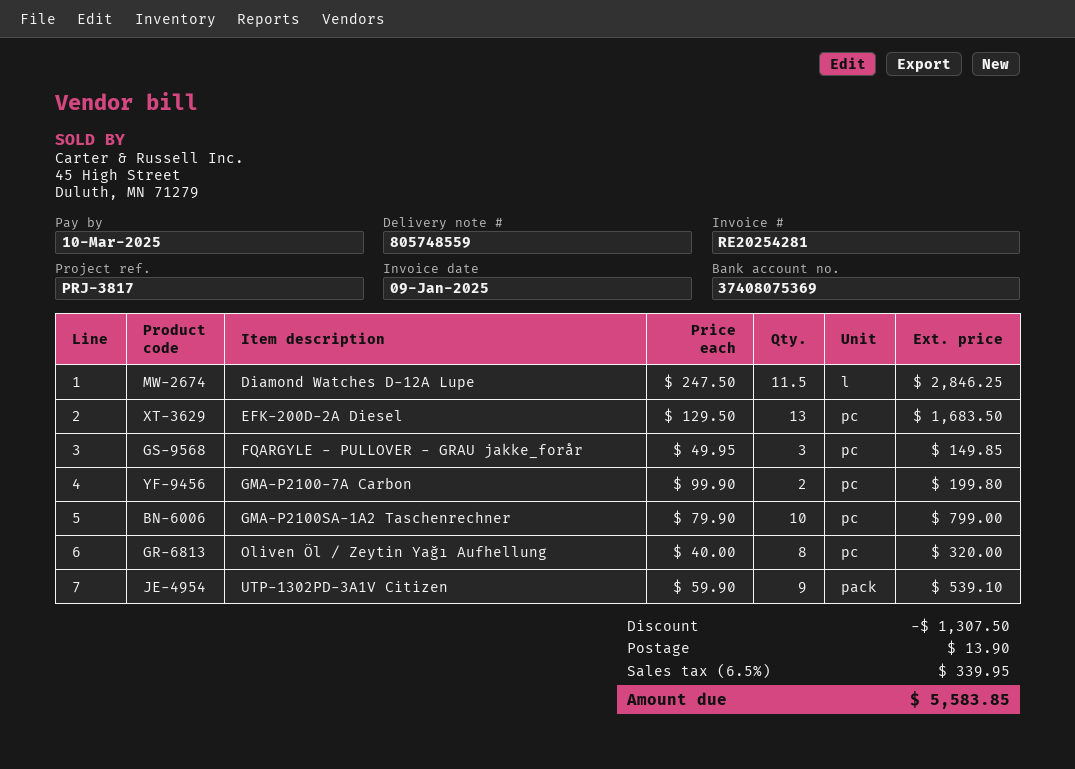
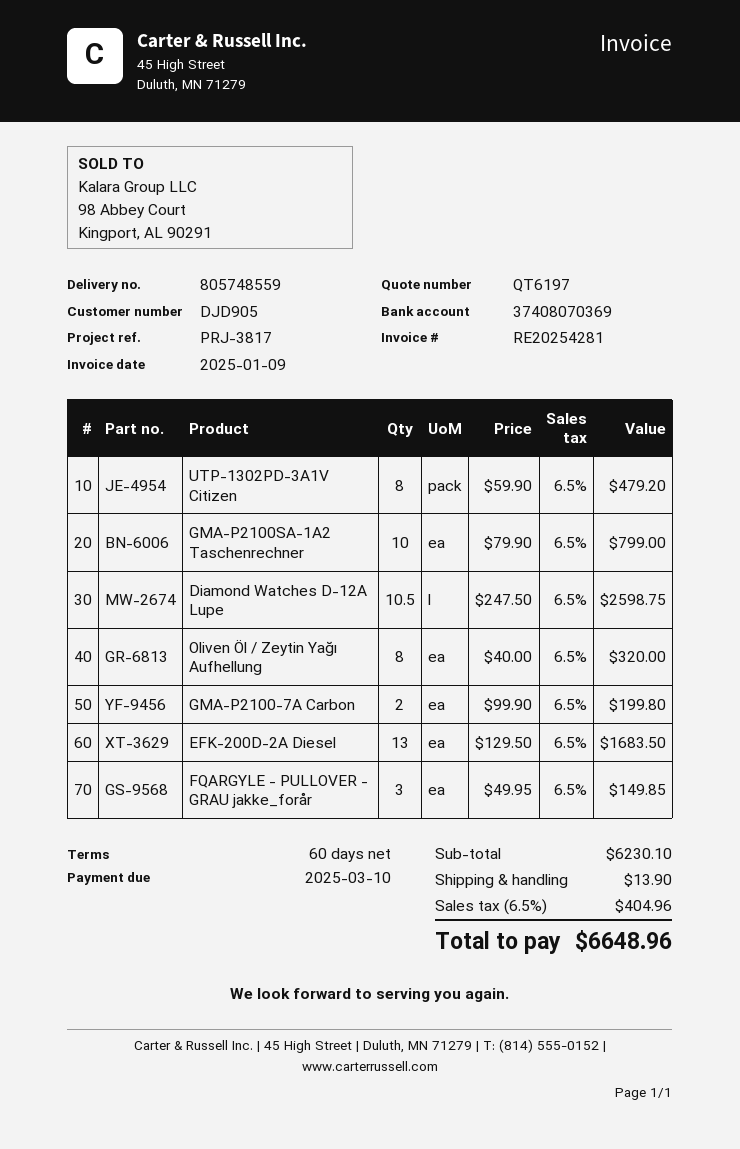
bank account: 37408075369 -> 37408070369
Diamond Watches D-12A Lupe: 11.5 x 247.50 = 2846.25 -> 10.5 x 247.50 = 2598.75
UTP-1302PD-3A1V Citizen: 9 x 59.90 = 539.10 -> 8 x 59.90 = 479.20
discount: 1307.50 -> none
tax: 6.5% = 339.95 -> 6.5% = 404.96
total: 5583.85 -> 6648.96

